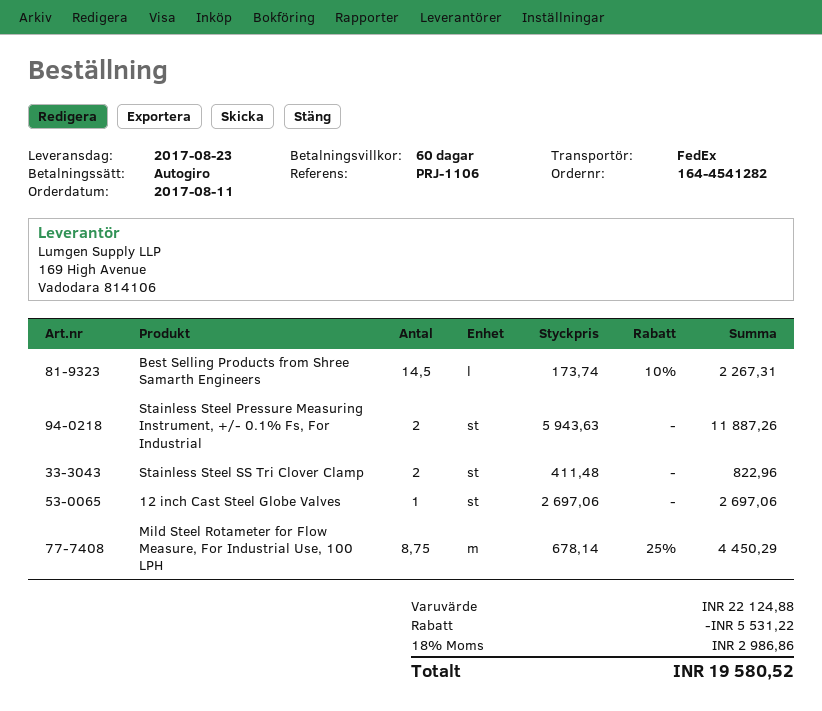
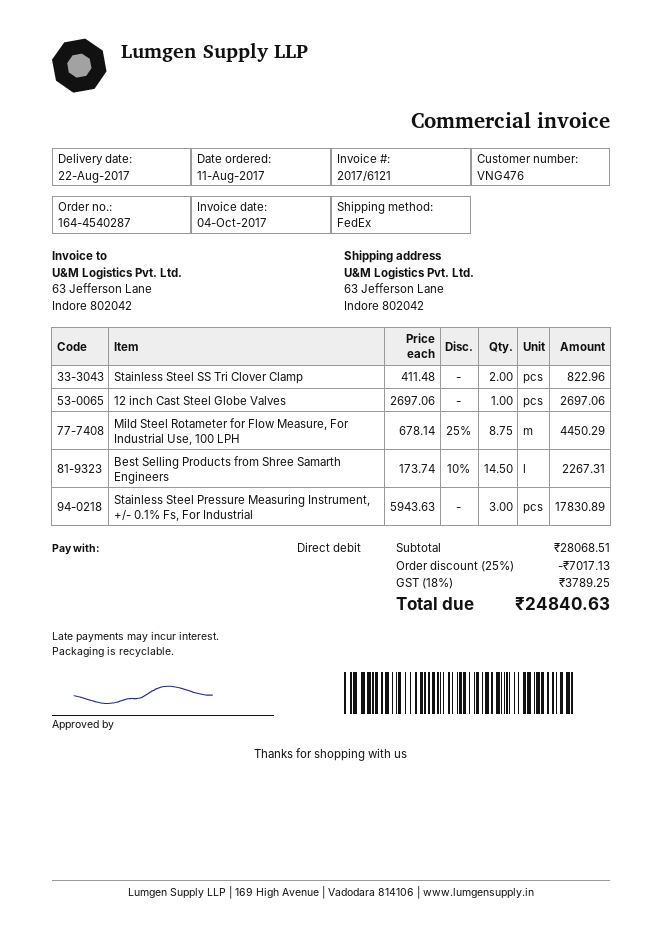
order number: 164-4541282 -> 164-4540287
delivery date: 2017-08-23 -> 2017-08-22
Stainless Steel Pressure Measuring Instrument, +/- 0.1% Fs, For Industrial: 2 x 5943.63 = 11887.26 -> 3 x 5943.63 = 17830.89
subtotal: 22124.88 -> 28068.51
discount: 5531.22 -> 7017.13
tax: 18% = 2986.86 -> 18% = 3789.25
total: 19580.52 -> 24840.63

